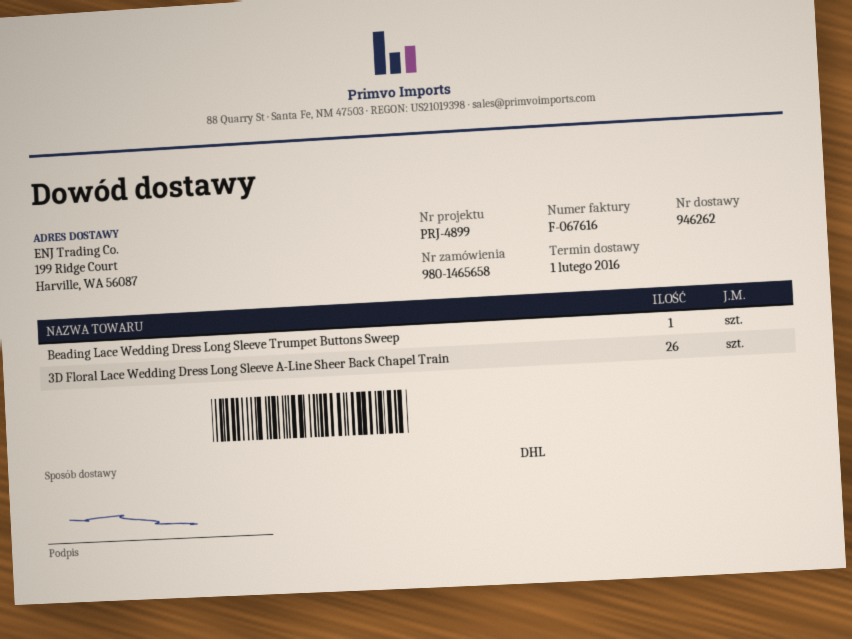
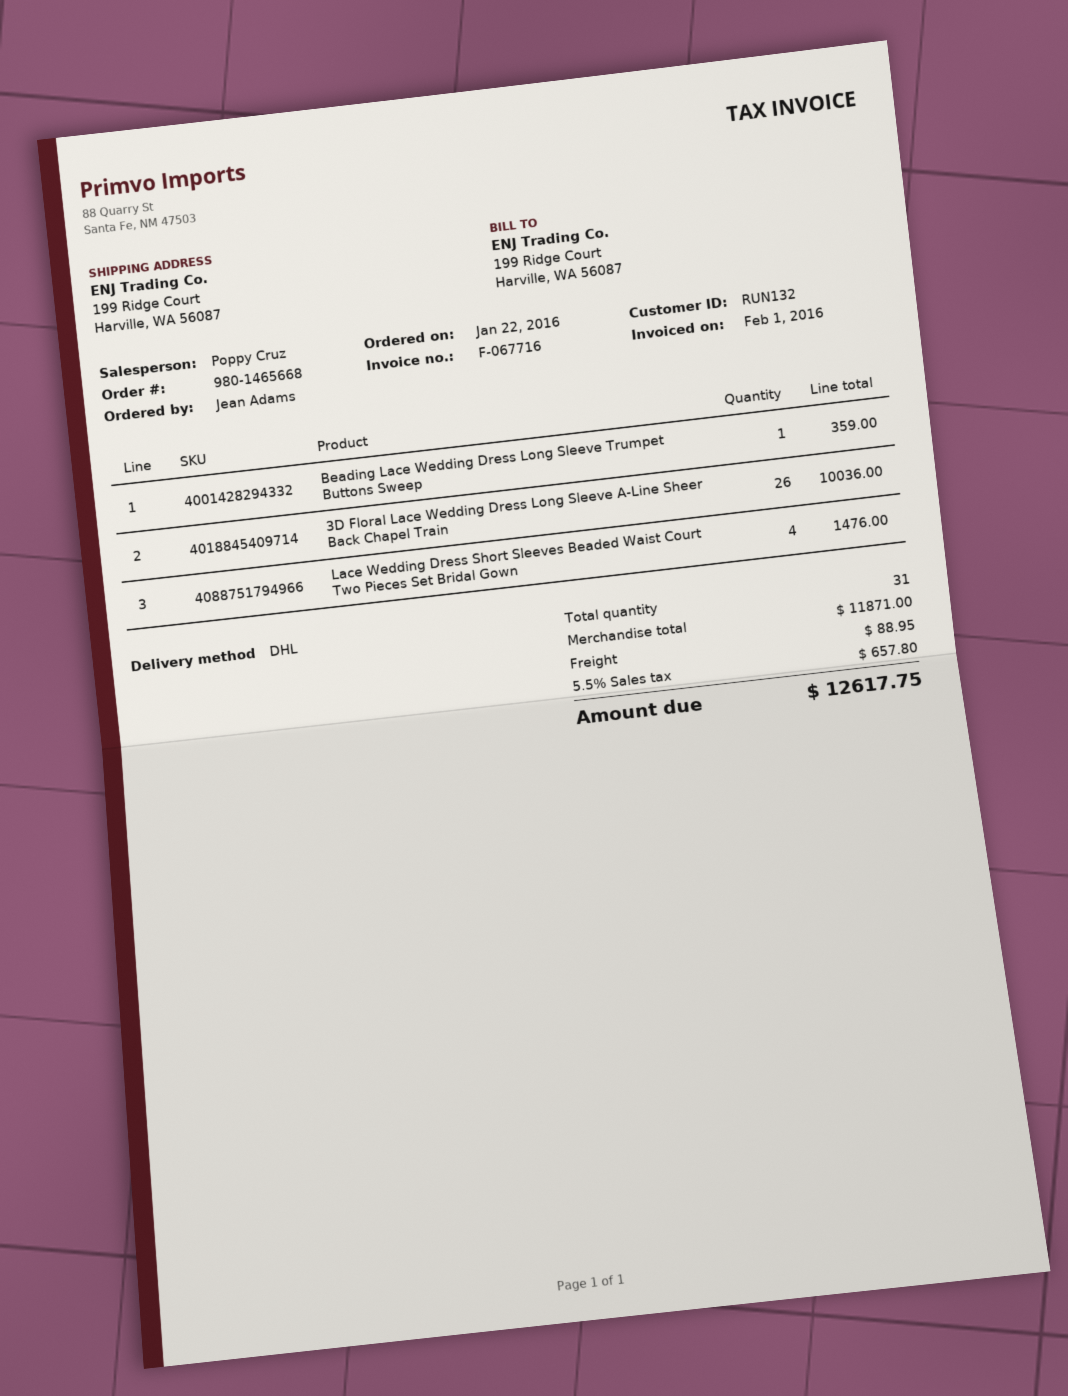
order number: 980-1465658 -> 980-1465668
invoice number: F-067616 -> F-067716
Lace Wedding Dress Short Sleeves Beaded Waist Court Two Pieces Set Bridal Gown: none -> 4

